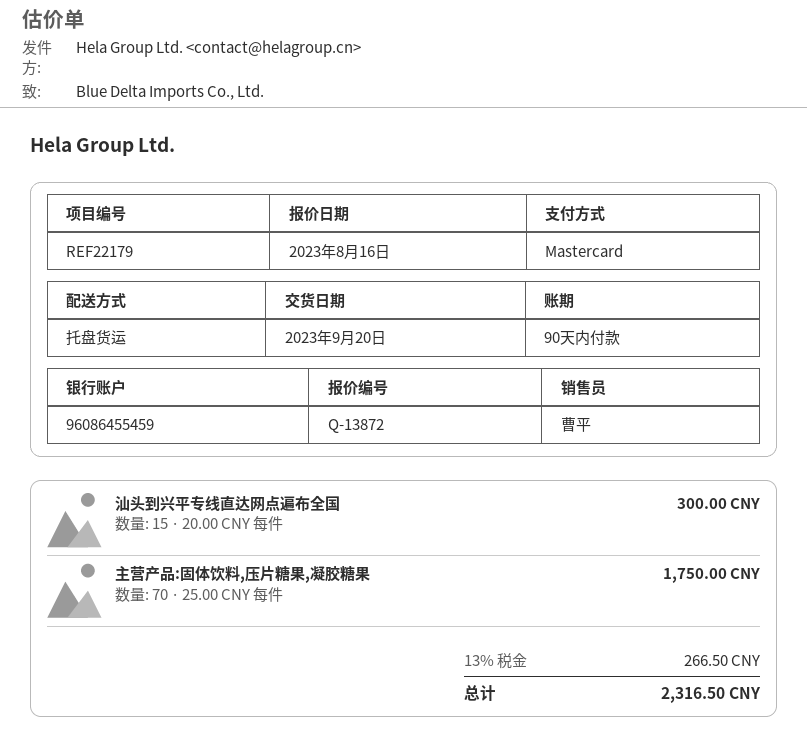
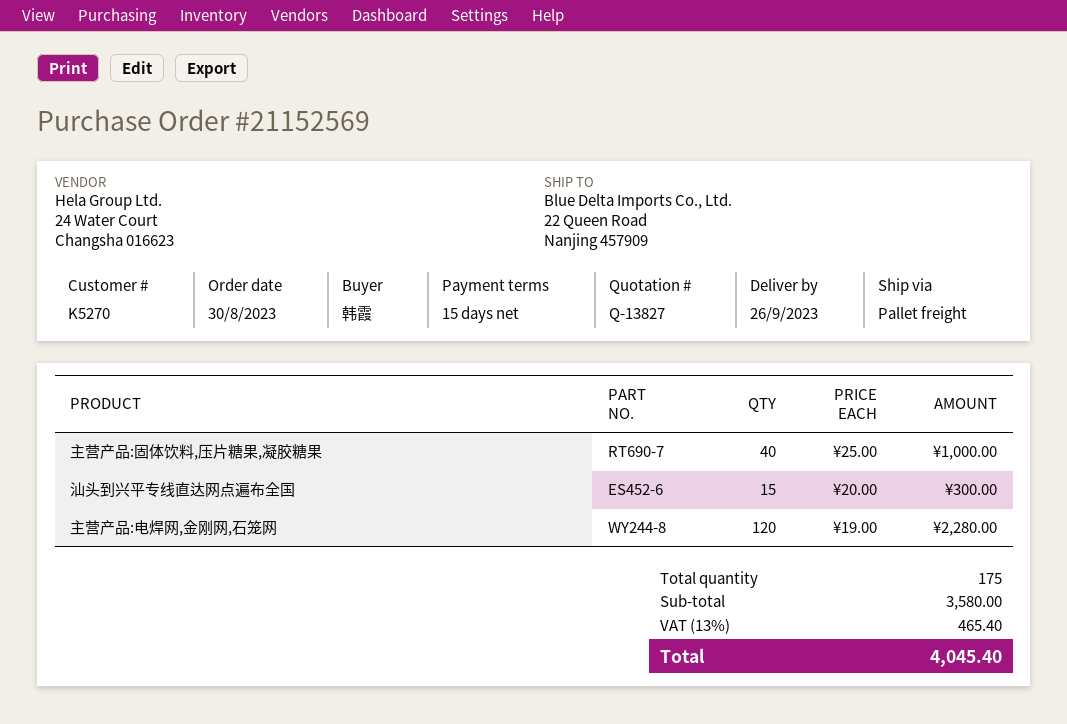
quote number: Q-13872 -> Q-13827
delivery date: 2023-09-20 -> 2023-09-26
payment terms: 90 days -> 15 days
主营产品:固体饮料,压片糖果,凝胶糖果: 70 x 25.00 = 1750.00 -> 40 x 25.00 = 1000.00
主营产品:电焊网,金刚网,石笼网: none -> 120 x 19.00 = 2280.00
tax: 13% = 266.50 -> 13% = 465.40
total: 2316.50 -> 4045.40

